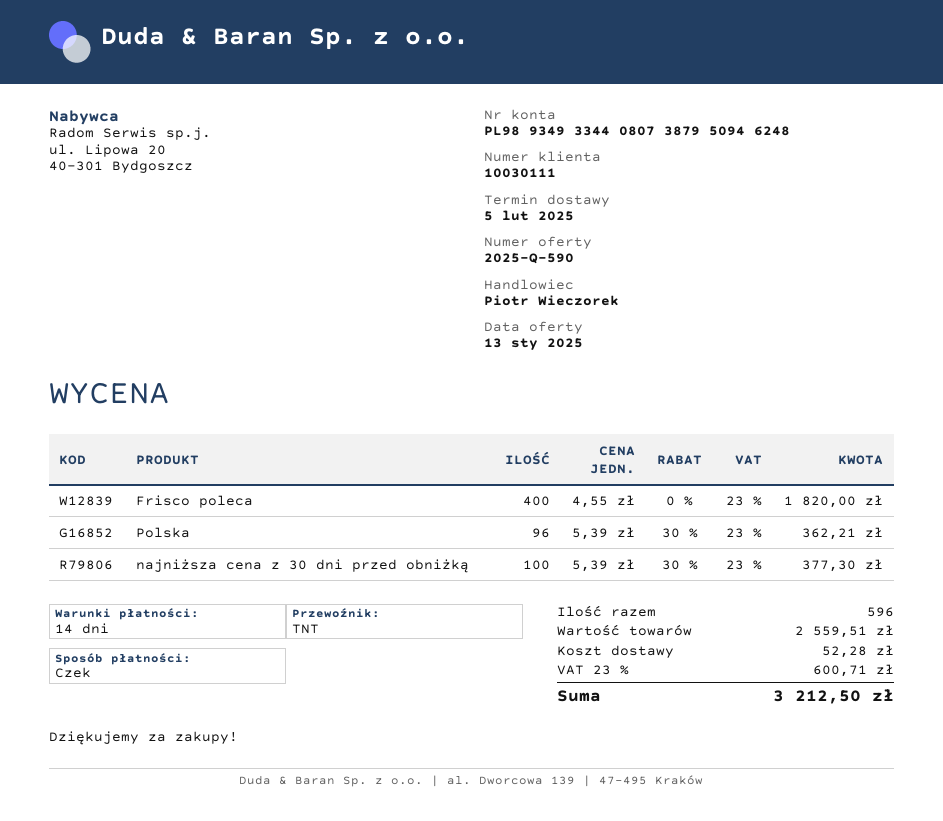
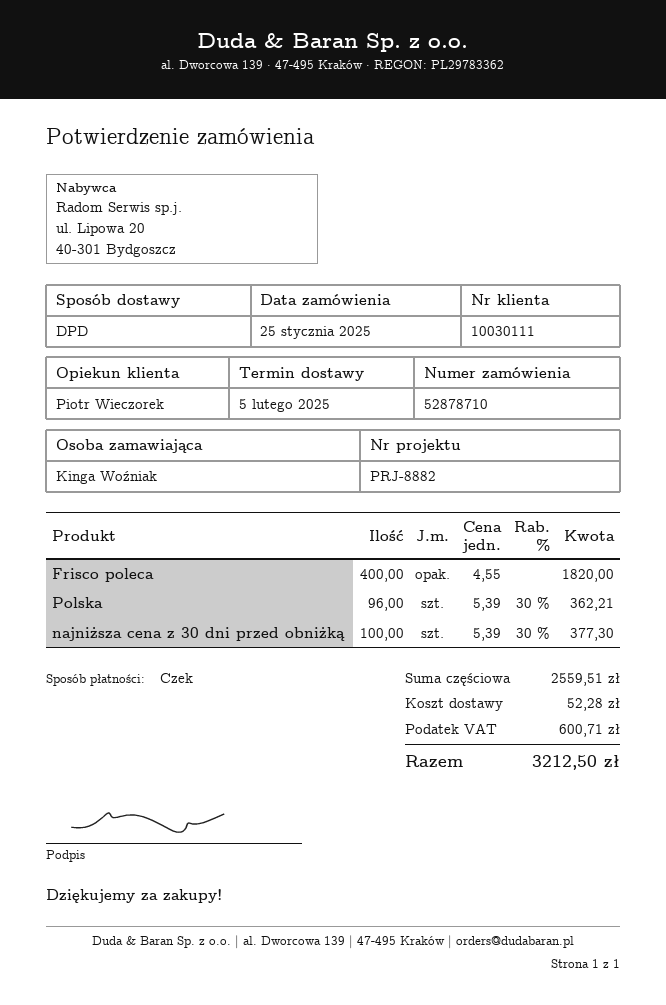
shipping method: TNT -> DPD

